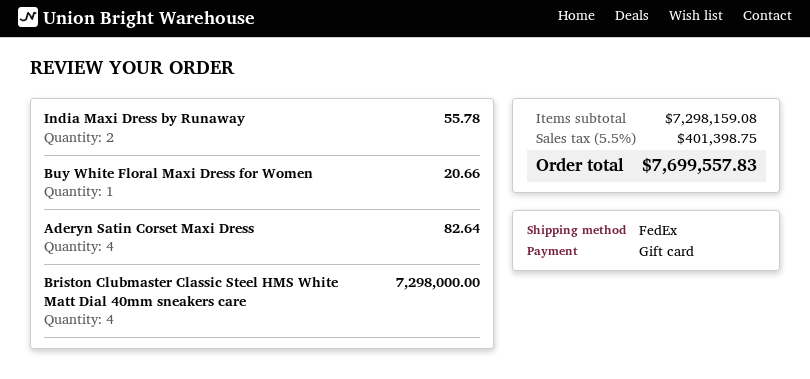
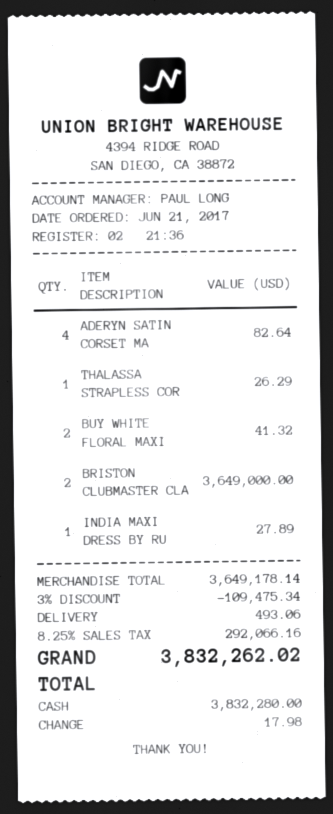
payment method: gift card -> cash
India Maxi Dress by Runaway: 2 for 55.78 -> 1 for 27.89
Buy White Floral Maxi Dress for Women: 1 for 20.66 -> 2 for 41.32
Briston Clubmaster Classic Steel HMS White Matt Dial 40mm sneakers care: 4 for 7298000.00 -> 2 for 3649000.00
THALASSA STRAPLESS COR: none -> 1 for 26.29
subtotal: 7298159.08 -> 3649178.14
discount: none -> 3% = 109475.34
shipping: none -> 493.06
tax: 5.5% = 401398.75 -> 8.25% = 292066.16
total: 7699557.83 -> 3832262.02

